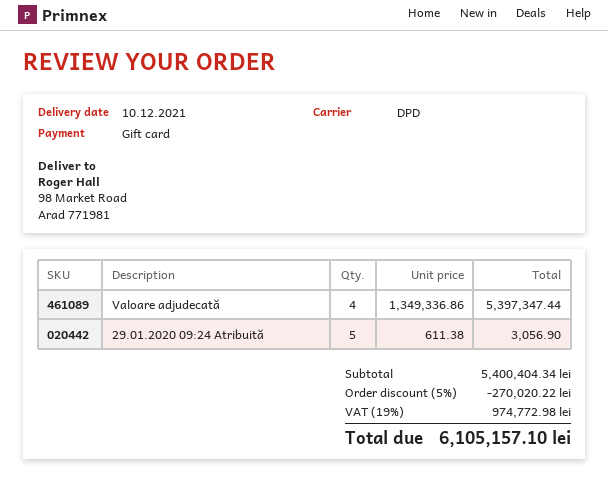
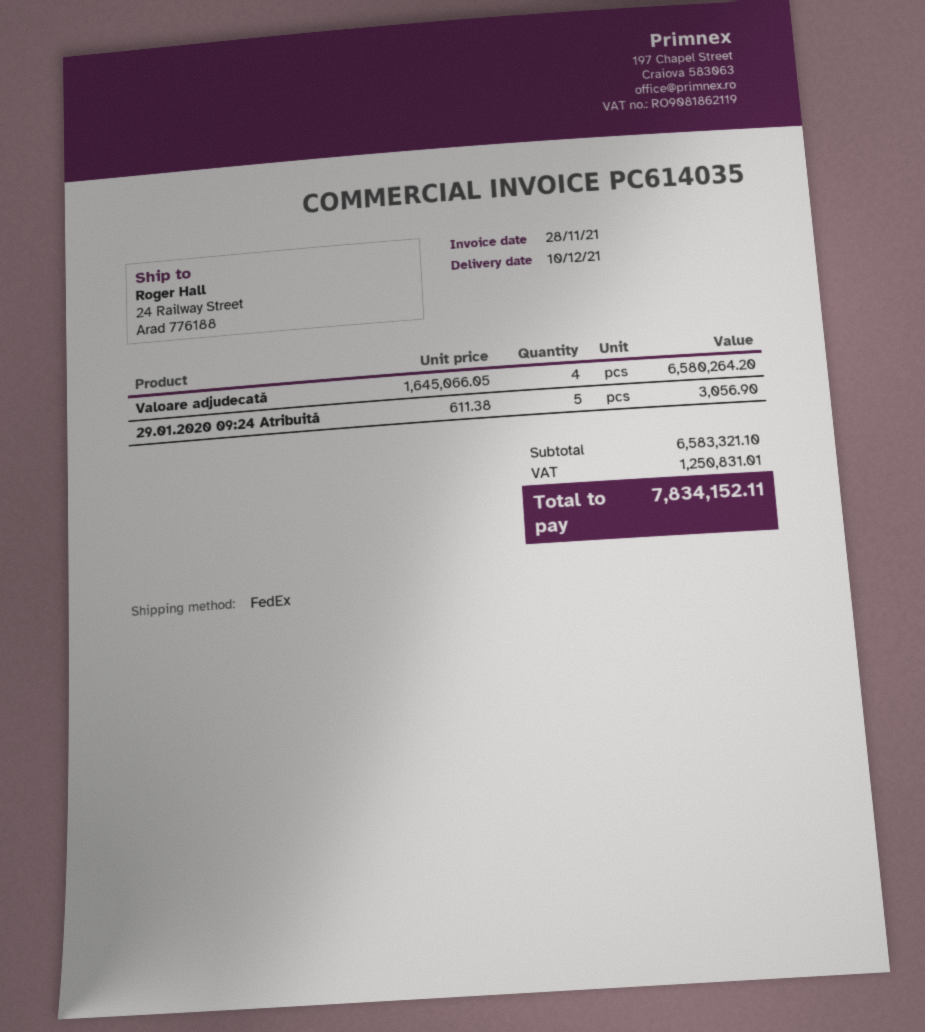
shipping method: DPD -> FedEx
ship to: 98 Market Road, Arad 771981 -> 24 Railway Street, Arad 776188
Valoare adjudecată: 4 x 1349336.86 = 5397347.44 -> 4 x 1645066.05 = 6580264.20
subtotal: 5400404.34 -> 6583321.10
discount: 5% = 270020.22 -> none
tax: 974772.98 -> 1250831.01
total: 6105157.10 -> 7834152.11

